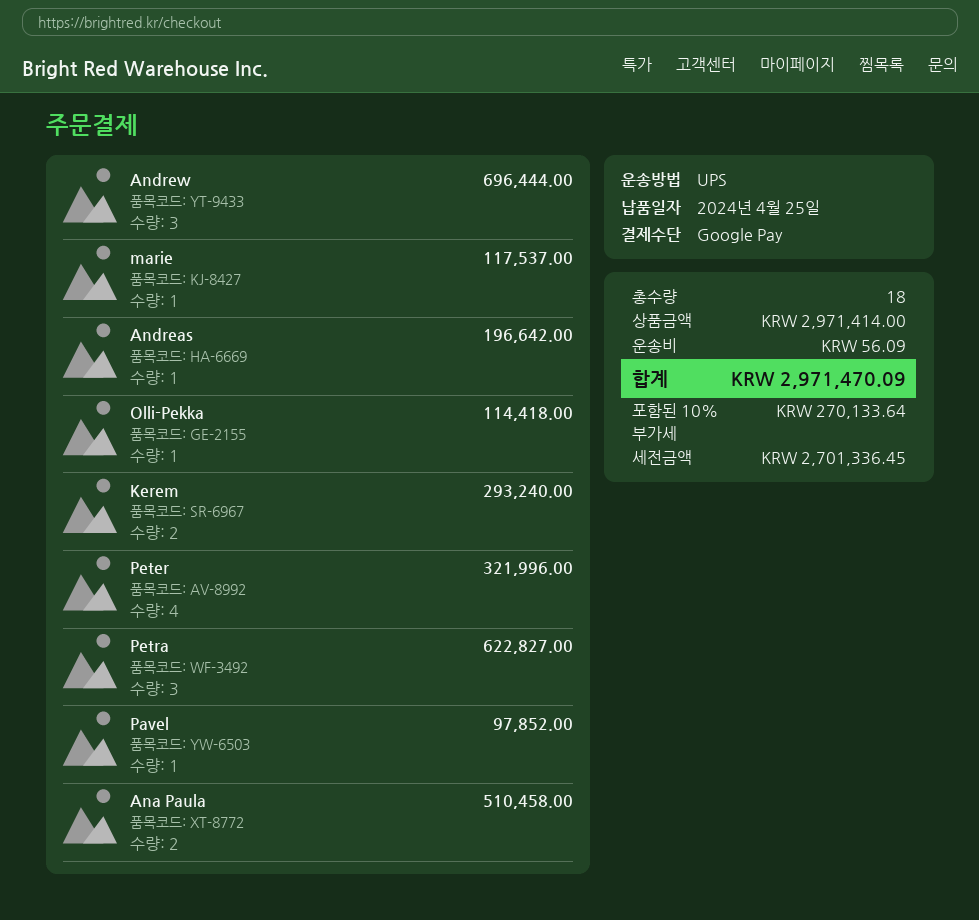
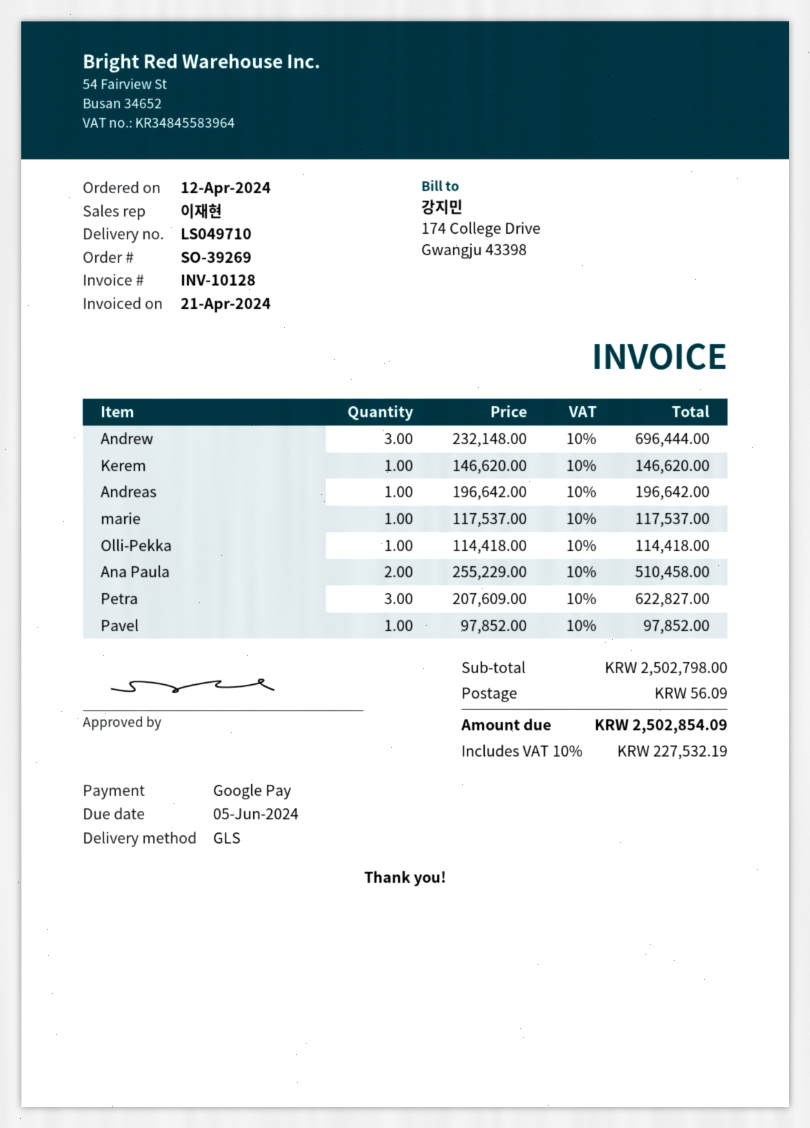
shipping method: UPS -> GLS
Kerem: 2 for 293240.00 -> 1 for 146620.00
Peter: 4 for 321996.00 -> none
subtotal: 2971414.00 -> 2502798.00
tax: 10% = 270133.64 -> 10% = 227532.19
total: 2971470.09 -> 2502854.09

